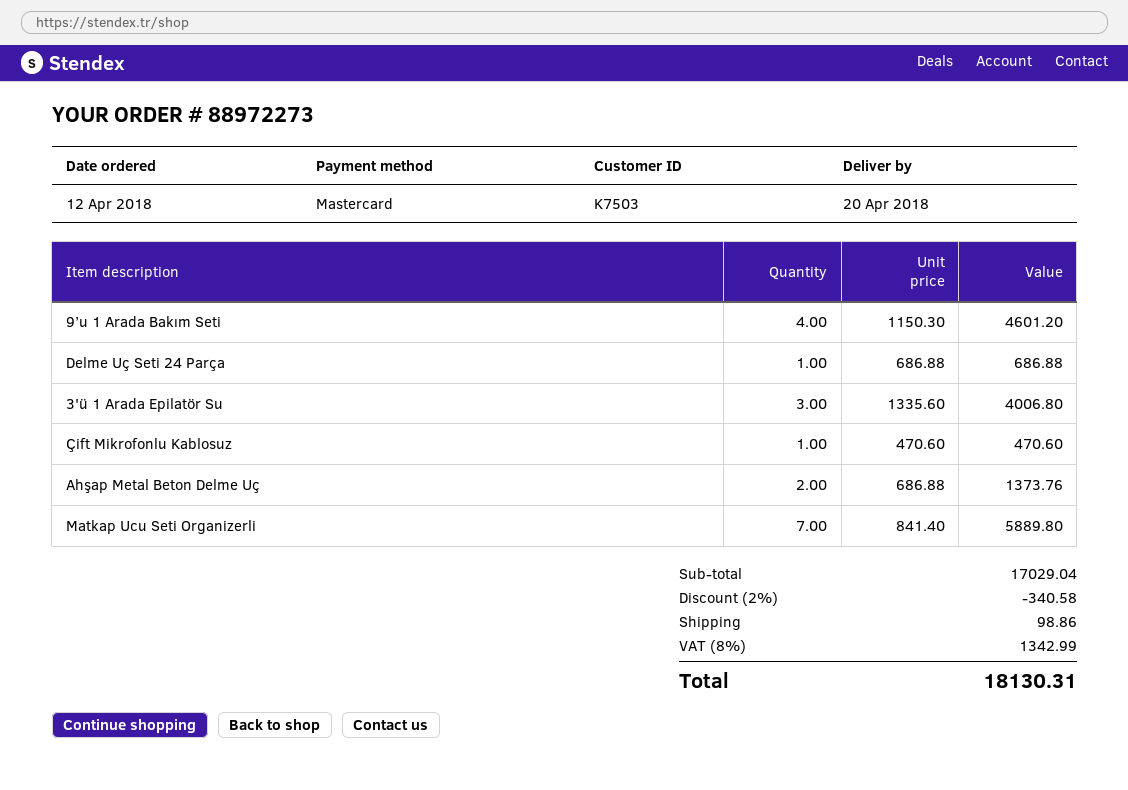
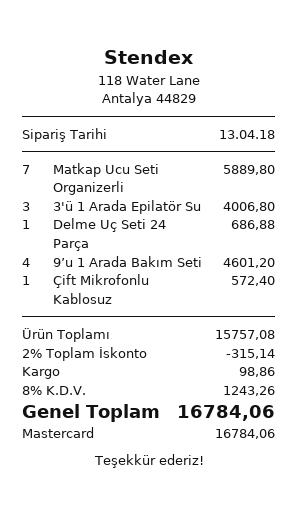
order date: 2018-04-12 -> 2018-04-13
Çift Mikrofonlu Kablosuz: 1 for 470.60 -> 1 for 572.40
Ahşap Metal Beton Delme Uç: 2 for 1373.76 -> none
subtotal: 17029.04 -> 15757.08
discount: 2% = 340.58 -> 2% = 315.14
tax: 8% = 1342.99 -> 8% = 1243.26
total: 18130.31 -> 16784.06

